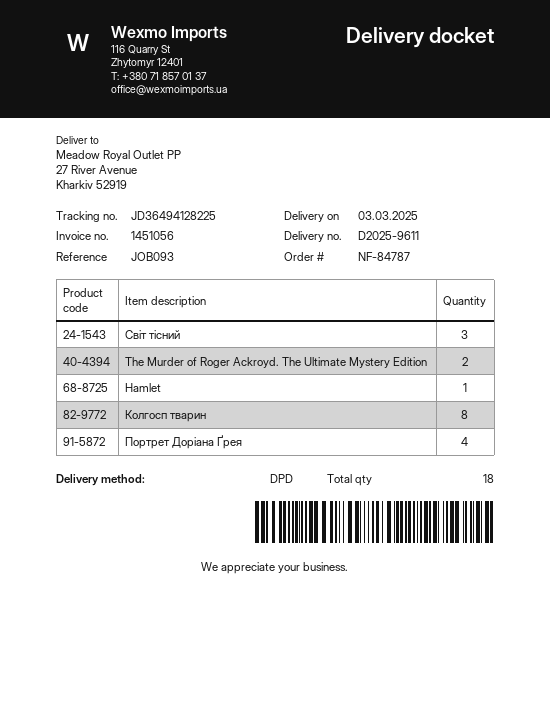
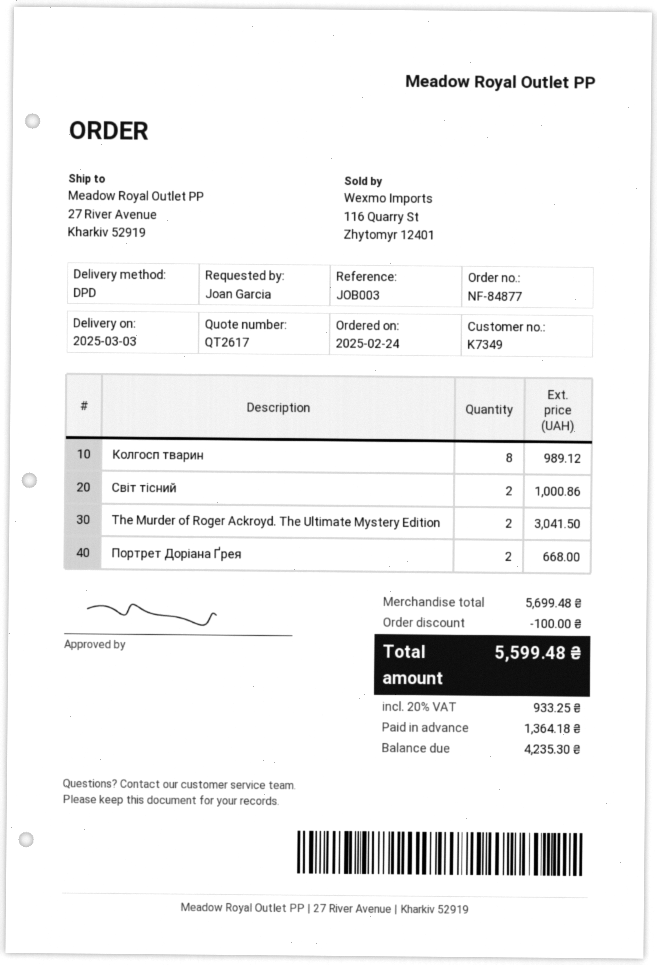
order number: NF-84787 -> NF-84877
reference: JOB093 -> JOB003
Світ тісний: 3 -> 2
Hamlet: 1 -> none
Портрет Доріана Ґрея: 4 -> 2

